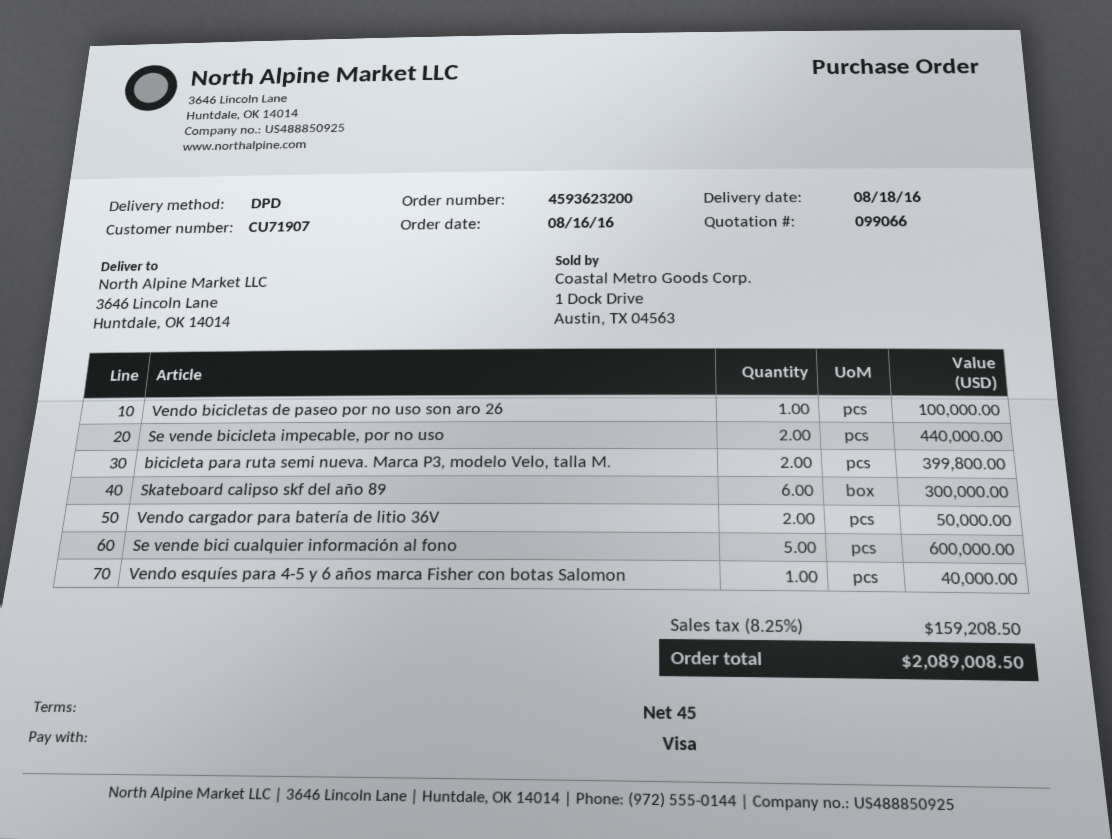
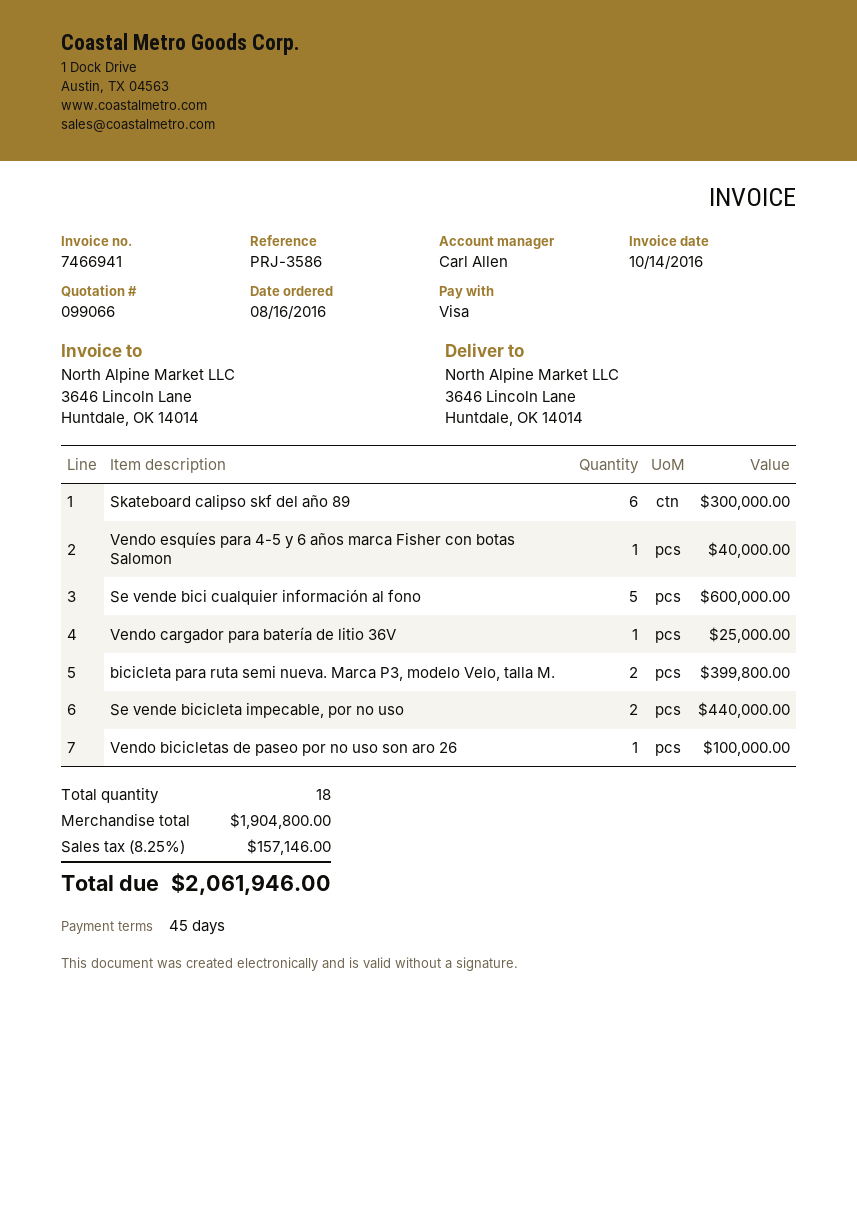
Vendo cargador para batería de litio 36V: 2 for 50000.00 -> 1 for 25000.00
tax: 8.25% = 159208.50 -> 8.25% = 157146.00
total: 2089008.50 -> 2061946.00

